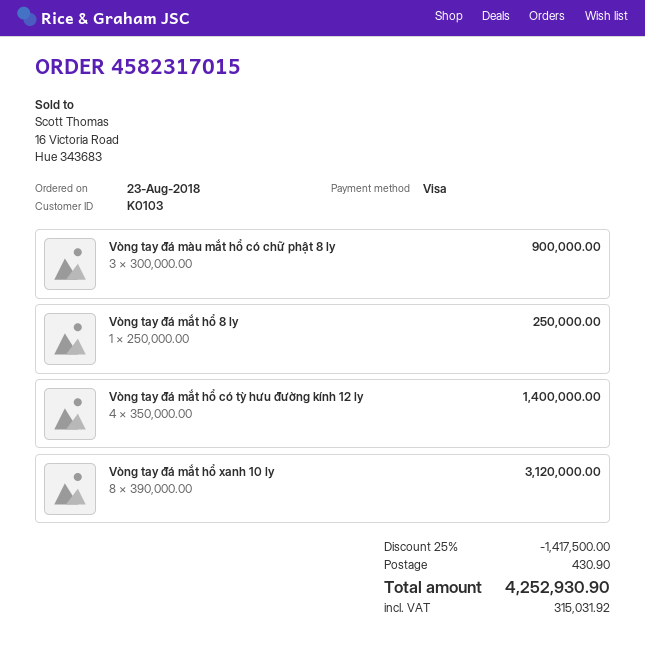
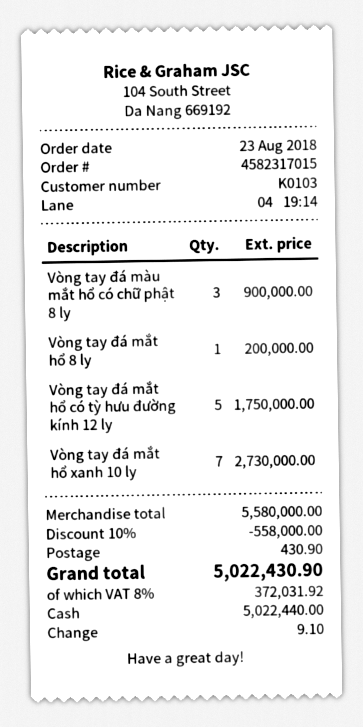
payment method: Visa -> cash
Vòng tay đá mắt hổ 8 ly: 1 for 250000.00 -> 1 for 200000.00
Vòng tay đá mắt hổ có tỳ hưu đường kính 12 ly: 4 for 1400000.00 -> 5 for 1750000.00
Vòng tay đá mắt hổ xanh 10 ly: 8 for 3120000.00 -> 7 for 2730000.00
discount: 25% = 1417500.00 -> 10% = 558000.00
tax: 315031.92 -> 372031.92
total: 4252930.90 -> 5022430.90

